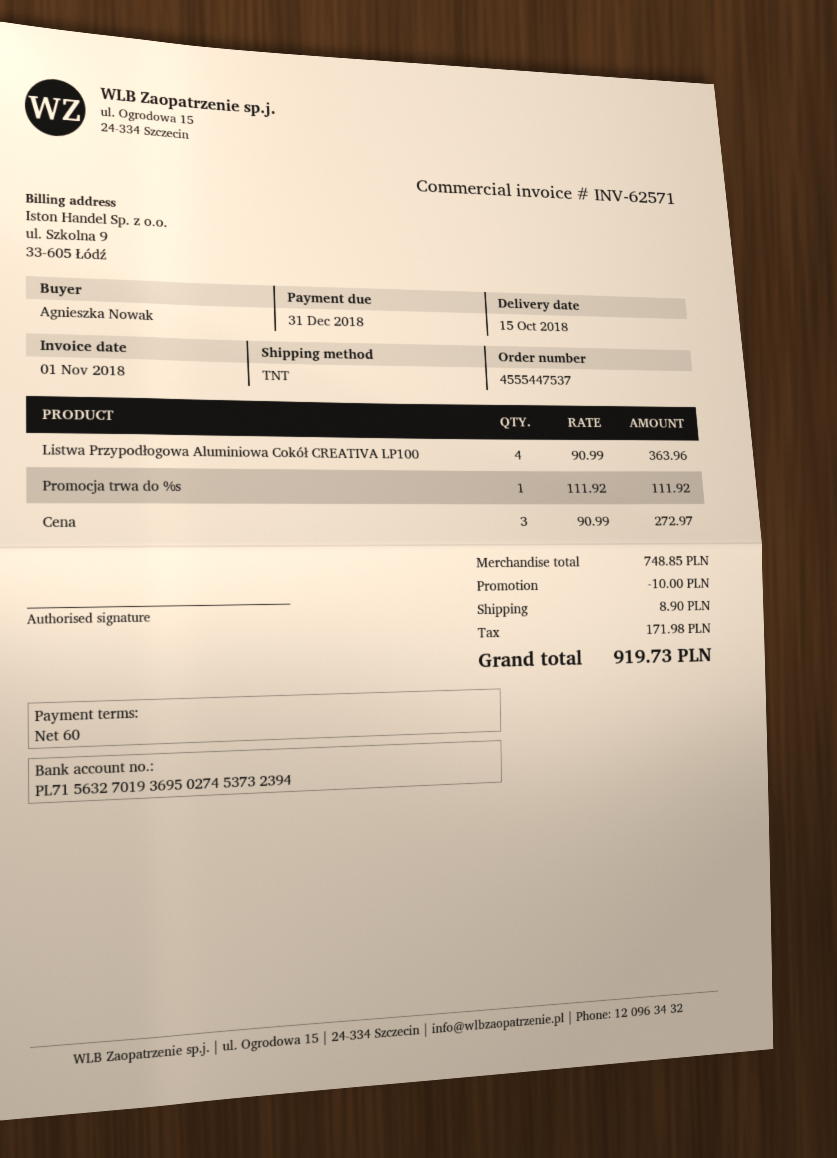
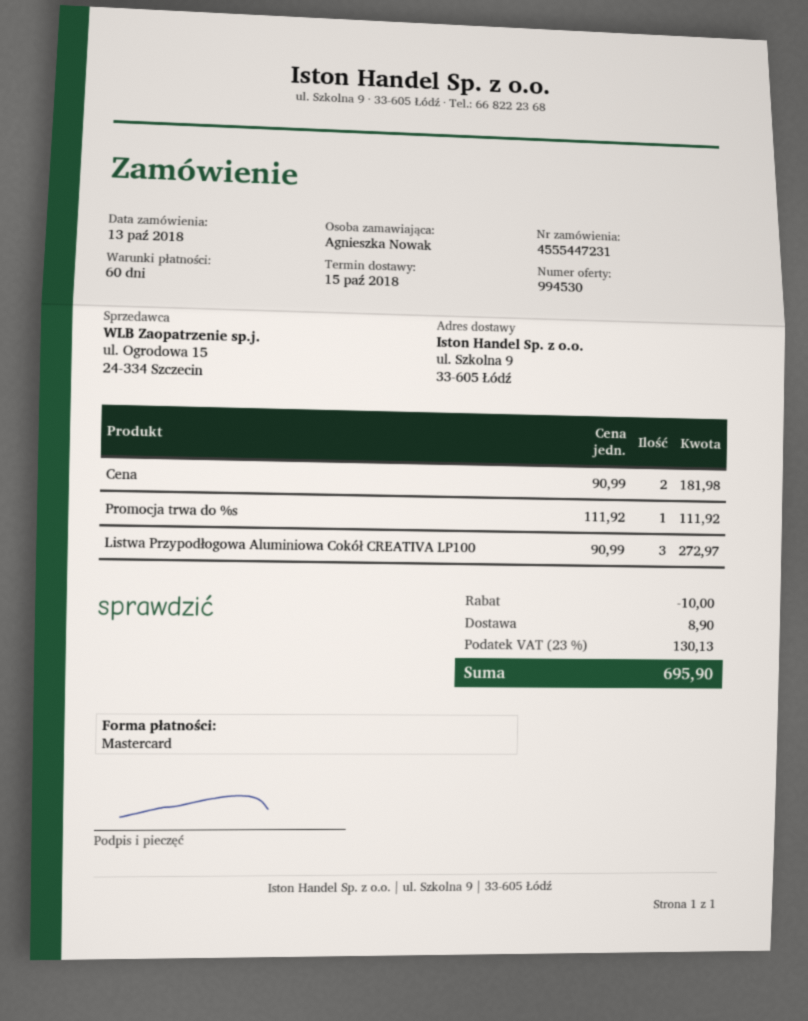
order number: 4555447537 -> 4555447231
Listwa Przypodłogowa Aluminiowa Cokół CREATIVA LP100: 4 x 90.99 = 363.96 -> 3 x 90.99 = 272.97
Cena: 3 x 90.99 = 272.97 -> 2 x 90.99 = 181.98
tax: 171.98 -> 130.13
total: 919.73 -> 695.90

